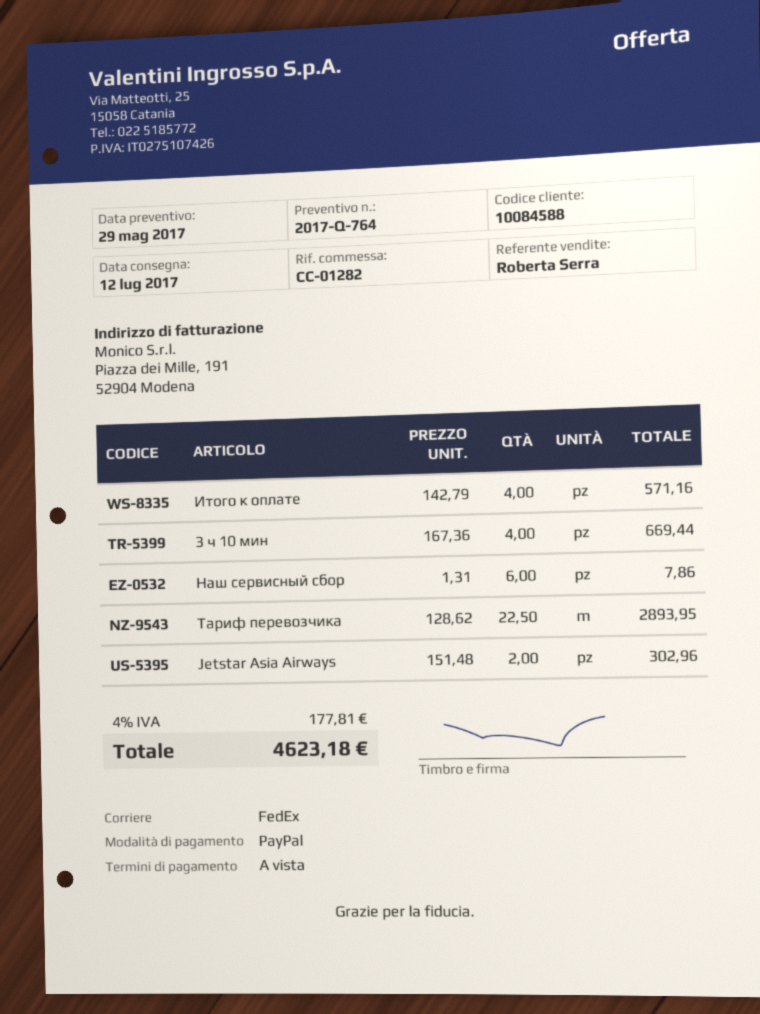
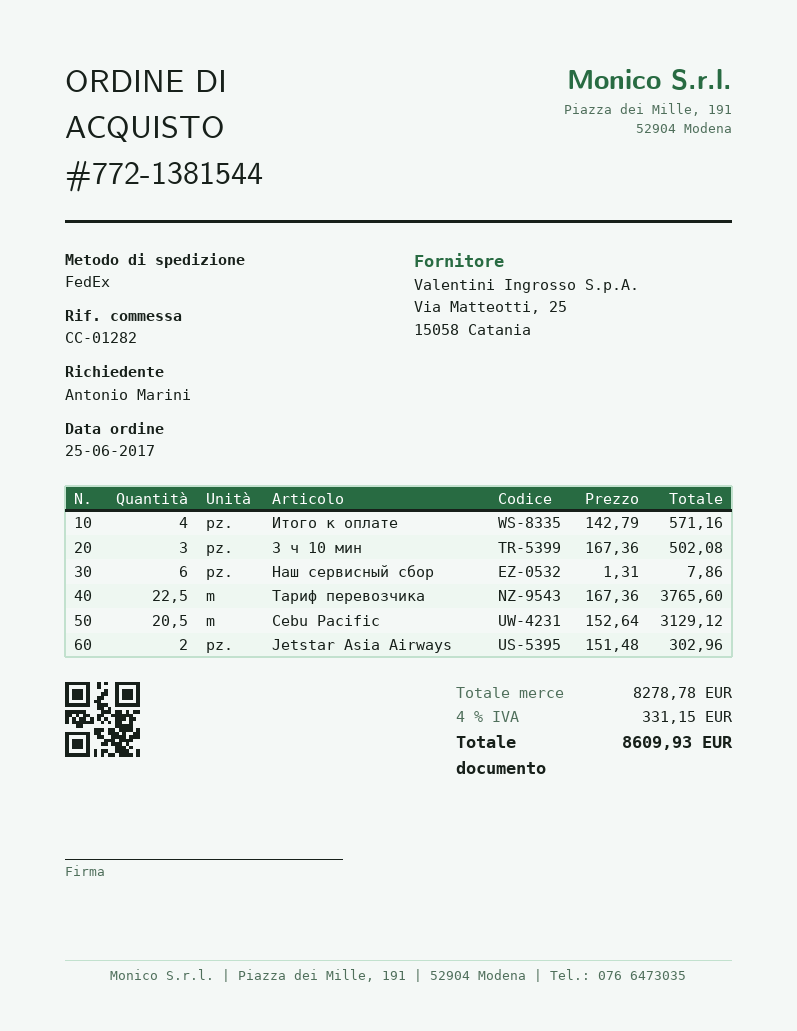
3 ч 10 мин: 4 x 167.36 = 669.44 -> 3 x 167.36 = 502.08
Тариф перевозчика: 22.5 x 128.62 = 2893.95 -> 22.5 x 167.36 = 3765.60
Cebu Pacific: none -> 20.5 x 152.64 = 3129.12
tax: 4% = 177.81 -> 4% = 331.15
total: 4623.18 -> 8609.93

